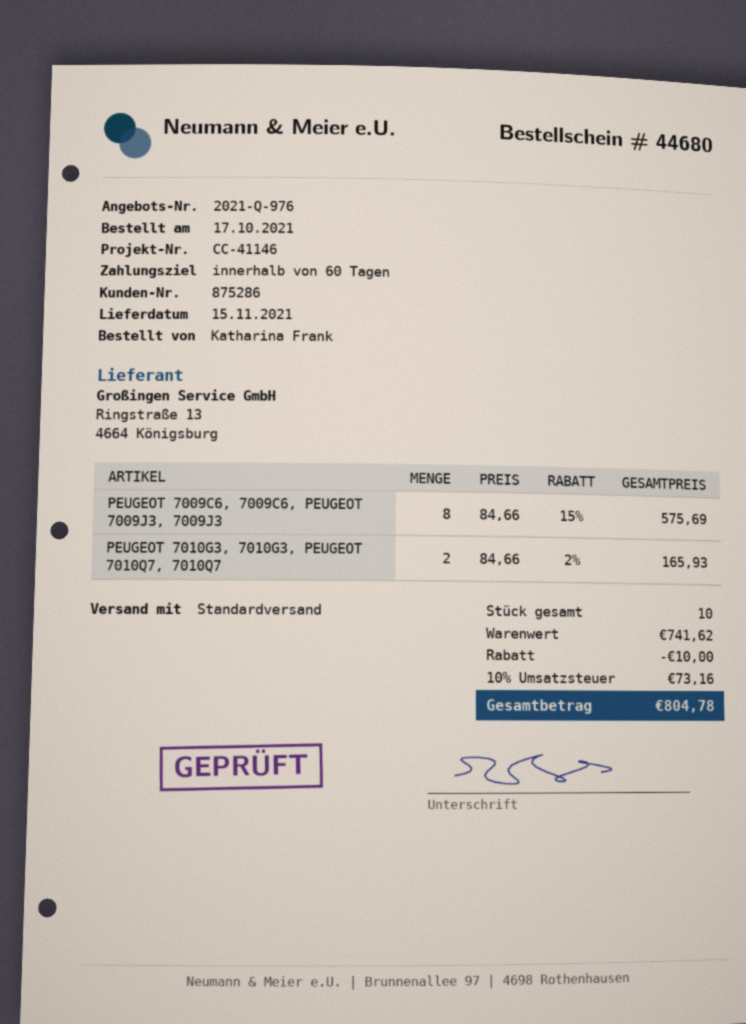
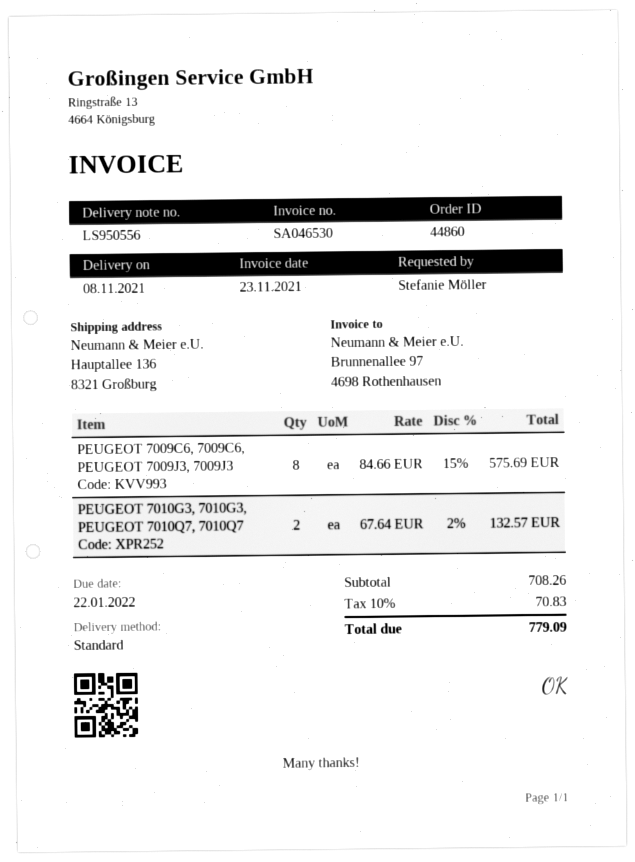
order number: 44680 -> 44860
delivery date: 2021-11-15 -> 2021-11-08
ordered by: Katharina Frank -> Stefanie Möller
PEUGEOT 7010G3, 7010G3, PEUGEOT 7010Q7, 7010Q7: 2 x 84.66 - 2% = 165.93 -> 2 x 67.64 - 2% = 132.57
subtotal: 741.62 -> 708.26
discount: 10.00 -> none
tax: 10% = 73.16 -> 10% = 70.83
total: 804.78 -> 779.09

